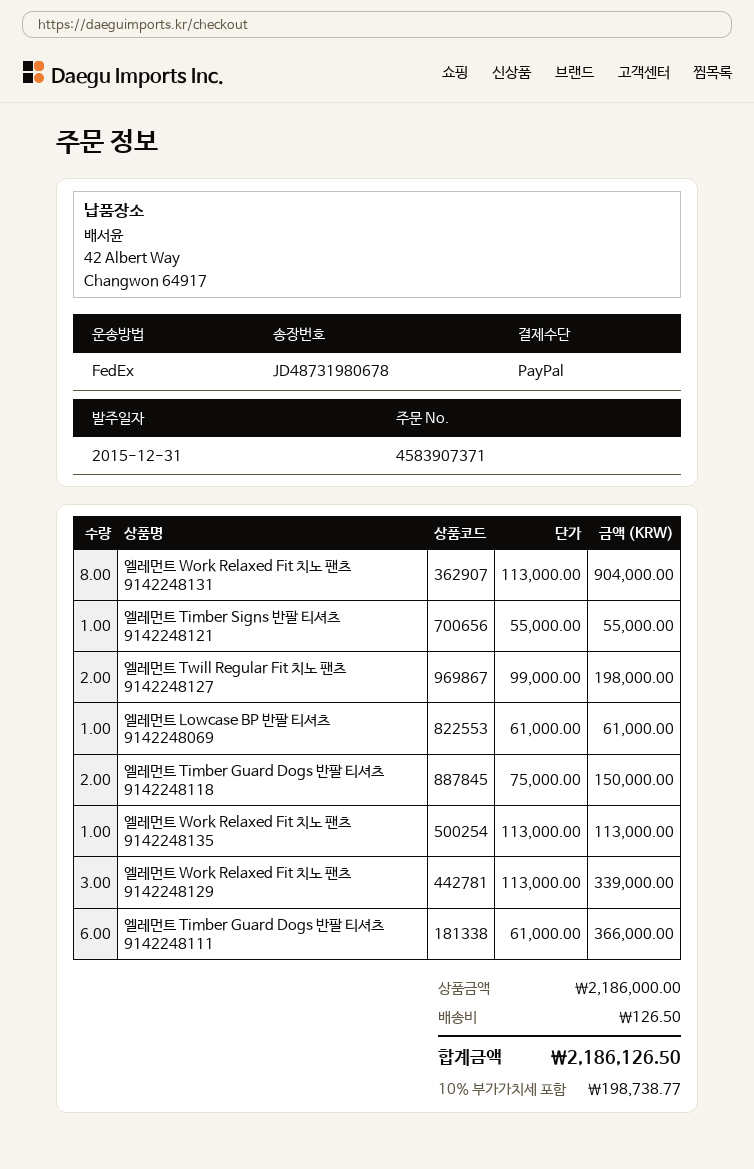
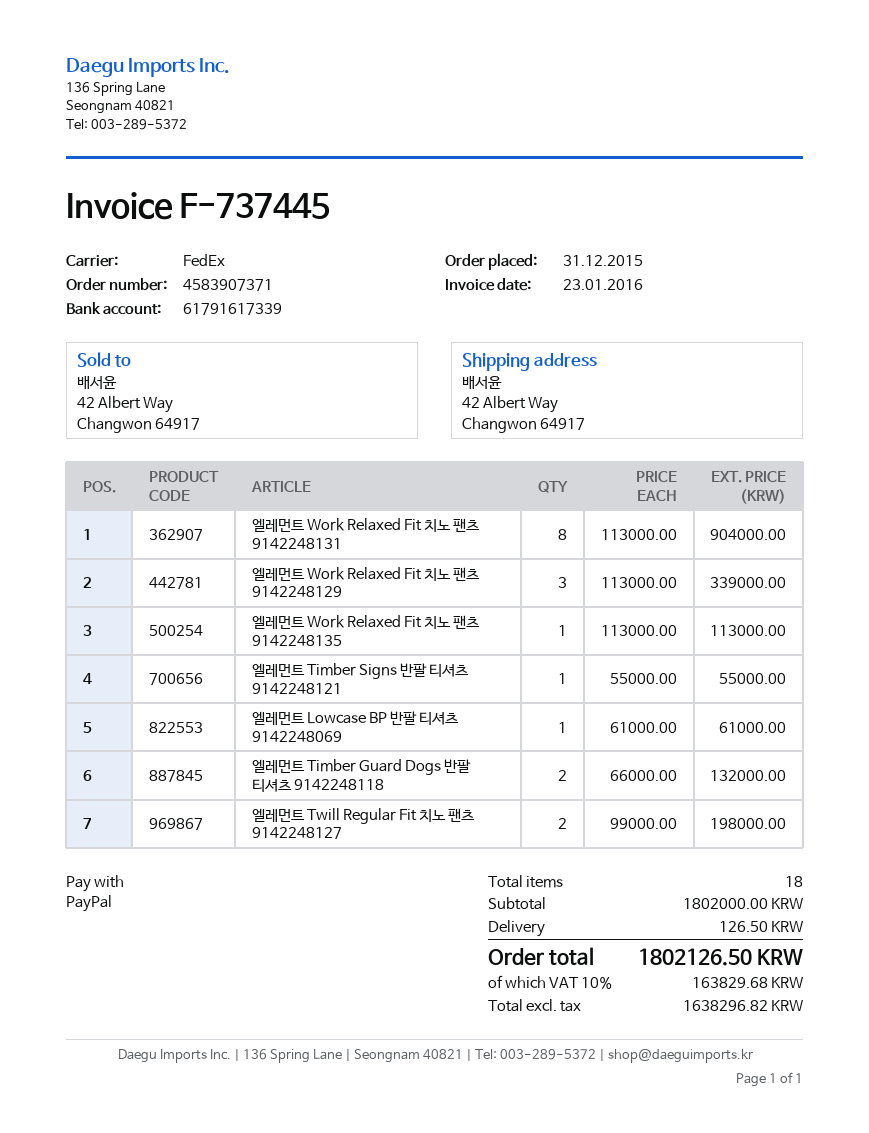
엘레먼트 Timber Guard Dogs 반팔 티셔츠 9142248118: 2 x 75000.00 = 150000.00 -> 2 x 66000.00 = 132000.00
엘레먼트 Timber Guard Dogs 반팔 티셔츠 9142248111: 6 x 61000.00 = 366000.00 -> none
subtotal: 2186000.00 -> 1802000.00
tax: 10% = 198738.77 -> 10% = 163829.68
total: 2186126.50 -> 1802126.50

